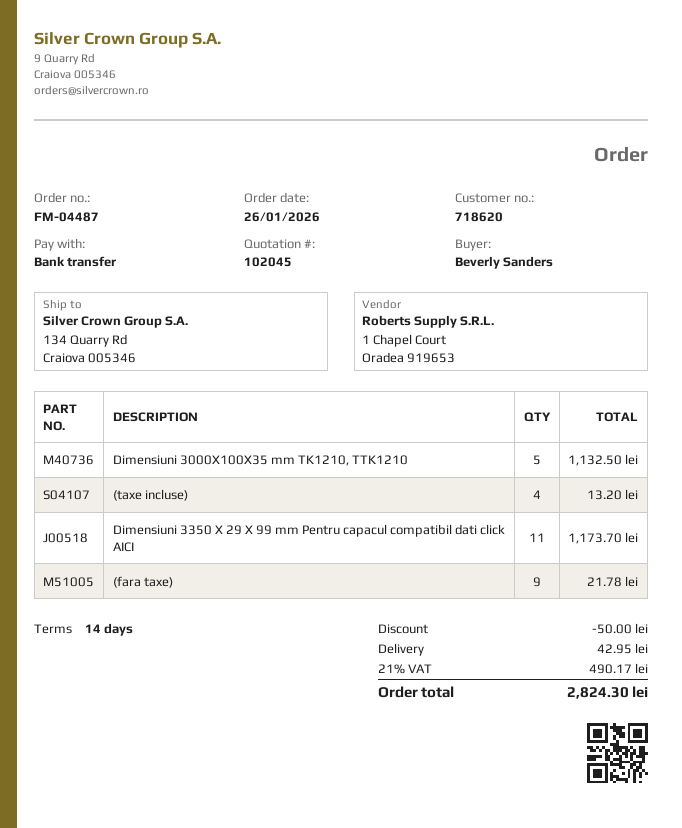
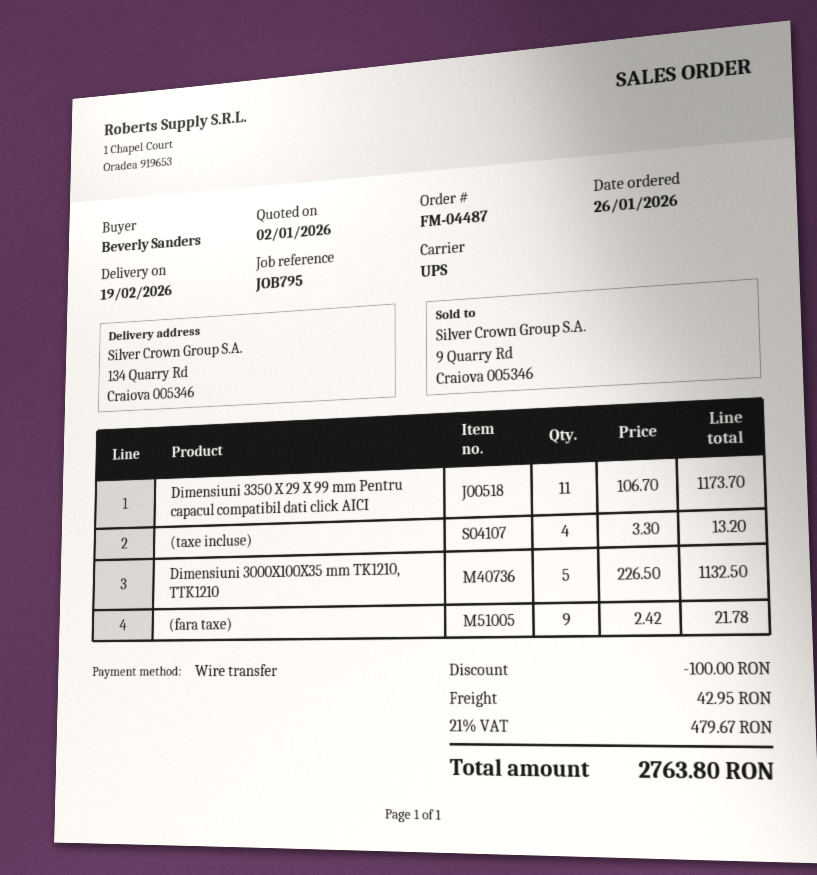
discount: 50.00 -> 100.00
tax: 21% = 490.17 -> 21% = 479.67
total: 2824.30 -> 2763.80

